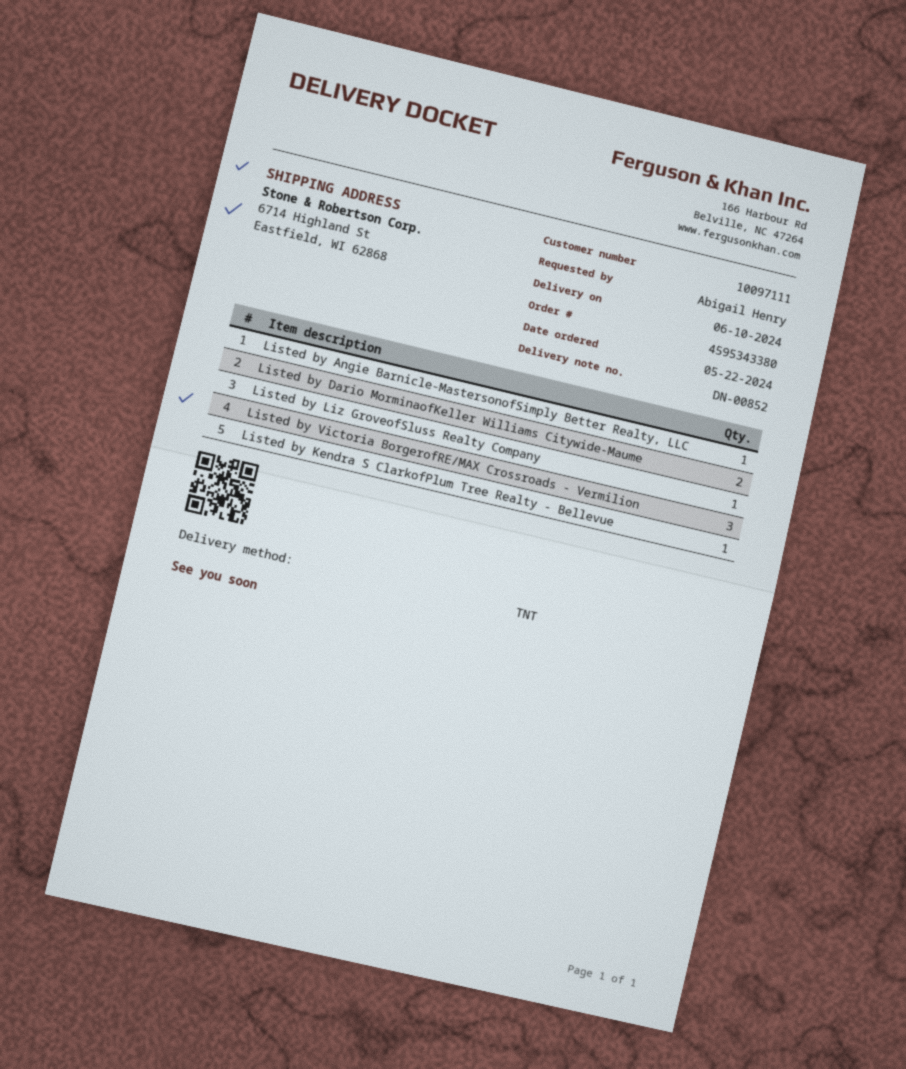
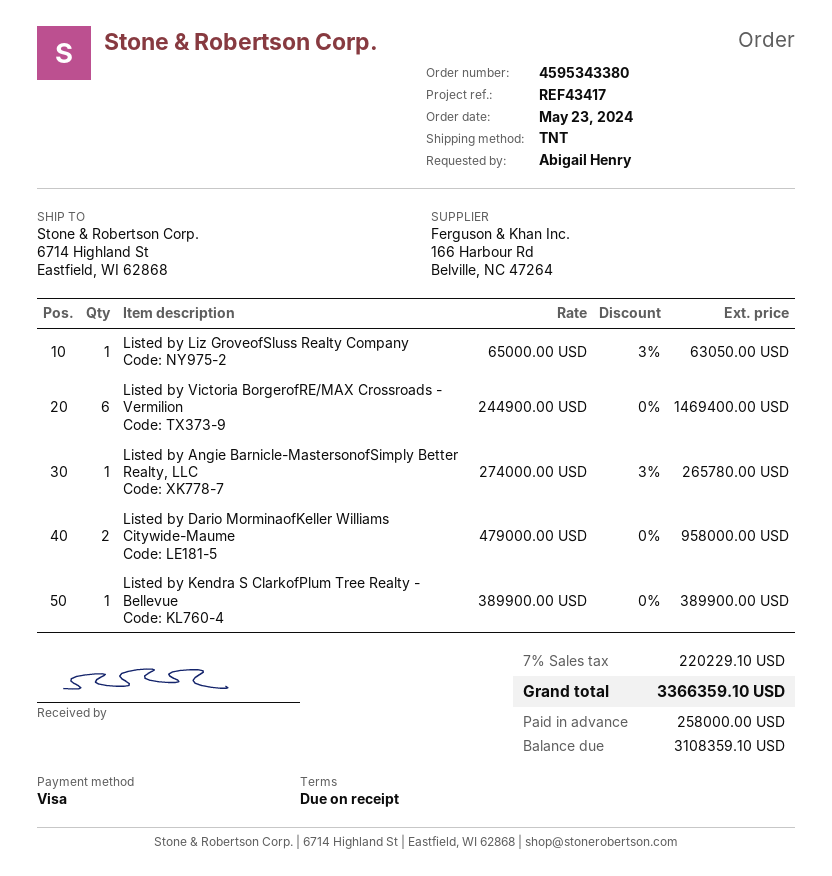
order date: 2024-05-22 -> 2024-05-23
Listed by Victoria BorgerofRE/MAX Crossroads - Vermilion: 3 -> 6

